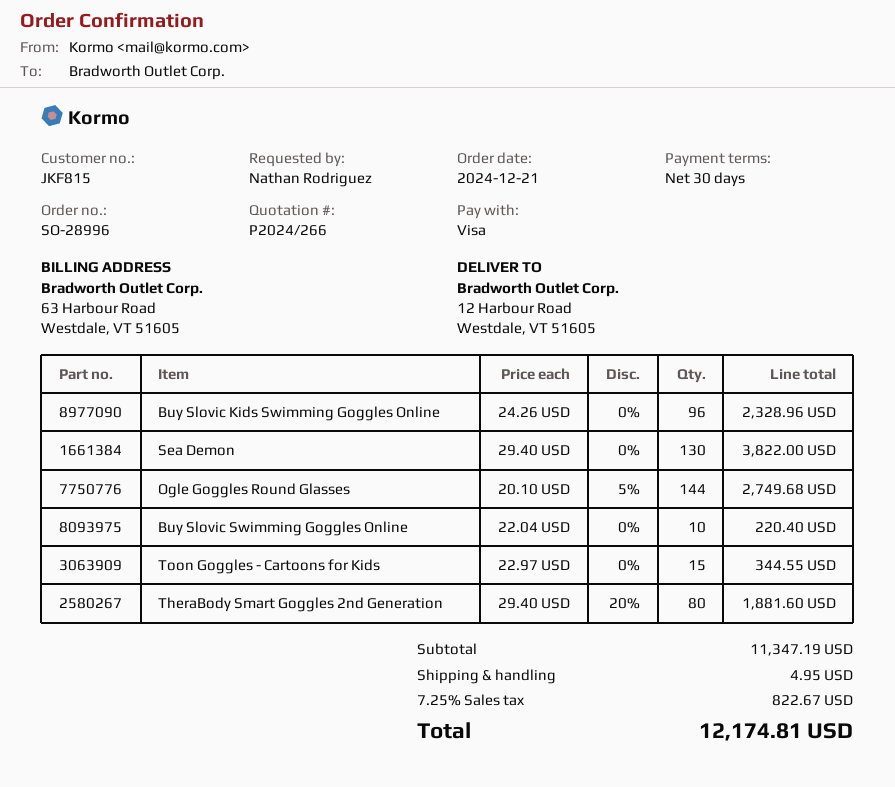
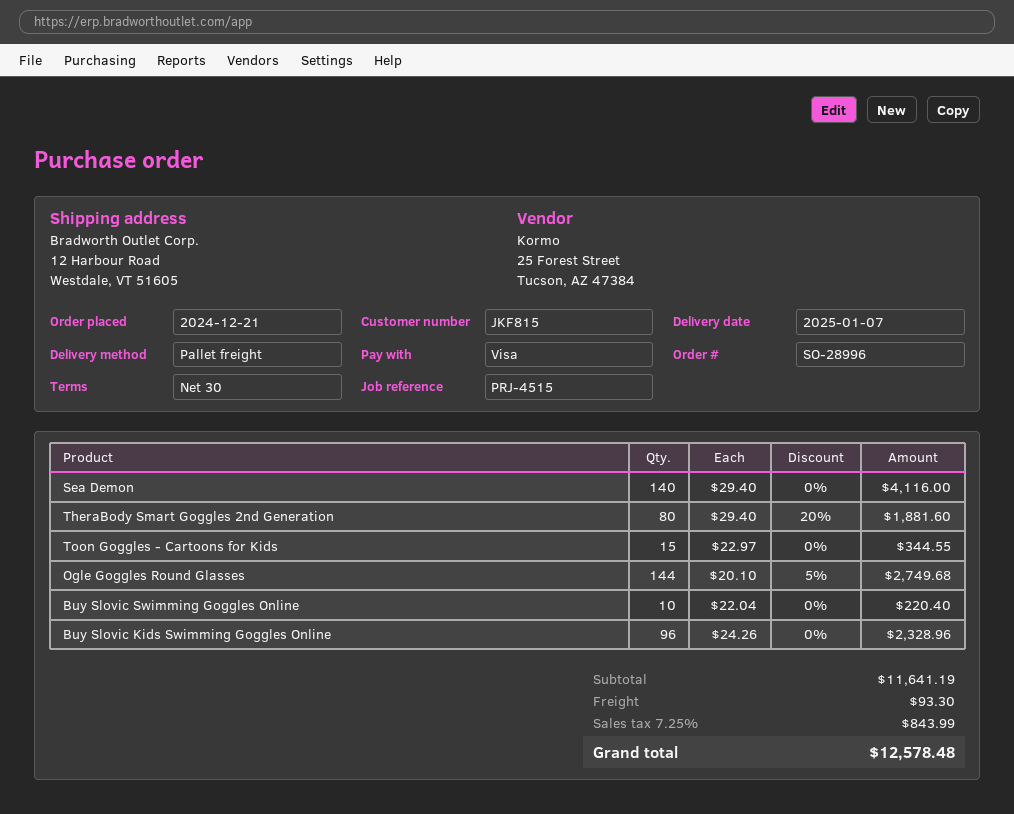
Sea Demon: 130 x 29.40 = 3822.00 -> 140 x 29.40 = 4116.00
subtotal: 11347.19 -> 11641.19
shipping: 4.95 -> 93.30
tax: 7.25% = 822.67 -> 7.25% = 843.99
total: 12174.81 -> 12578.48

